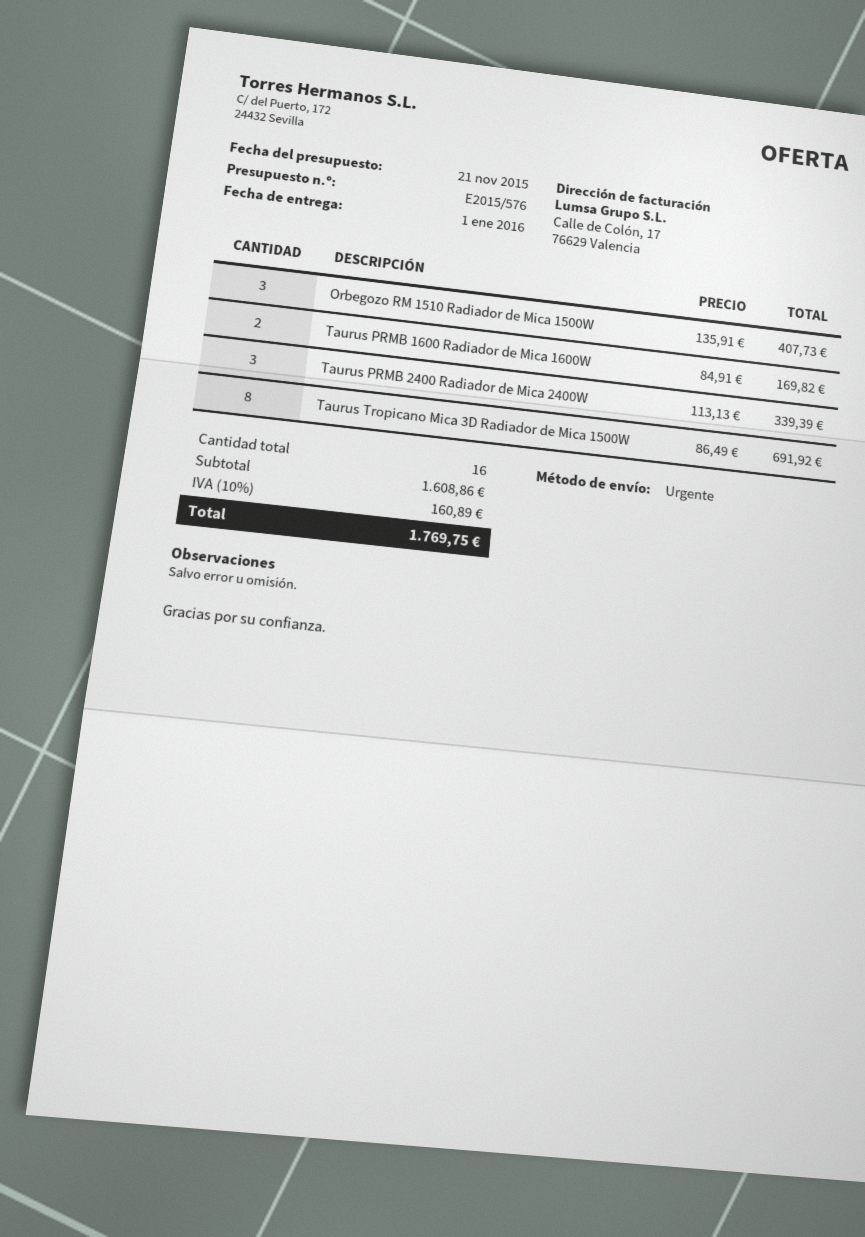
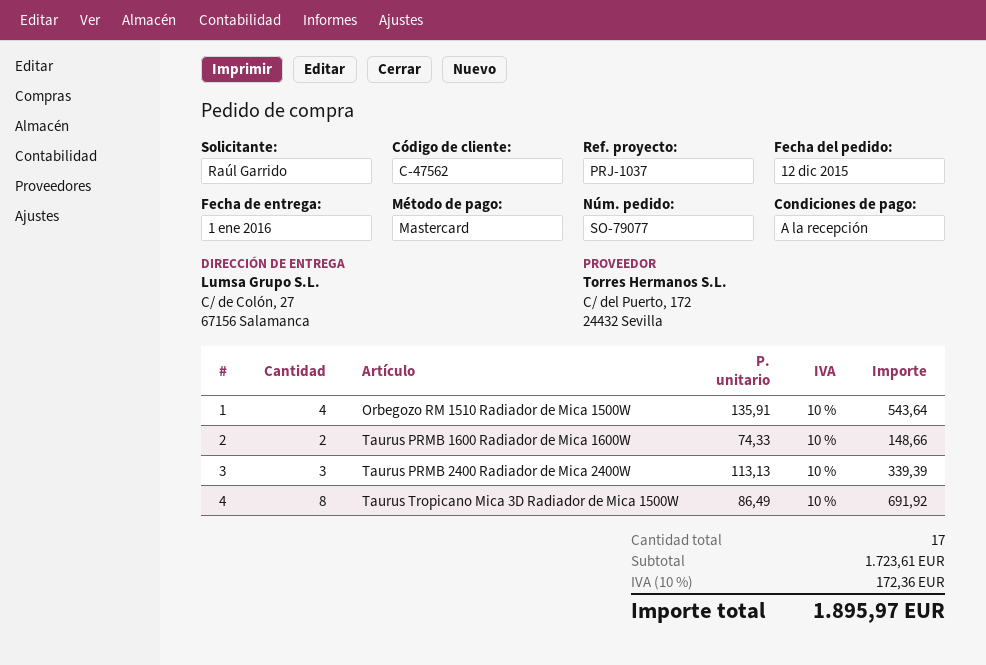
Orbegozo RM 1510 Radiador de Mica 1500W: 3 x 135.91 = 407.73 -> 4 x 135.91 = 543.64
Taurus PRMB 1600 Radiador de Mica 1600W: 2 x 84.91 = 169.82 -> 2 x 74.33 = 148.66
total quantity: 16 -> 17
subtotal: 1608.86 -> 1723.61
tax: 10% = 160.89 -> 10% = 172.36
total: 1769.75 -> 1895.97

